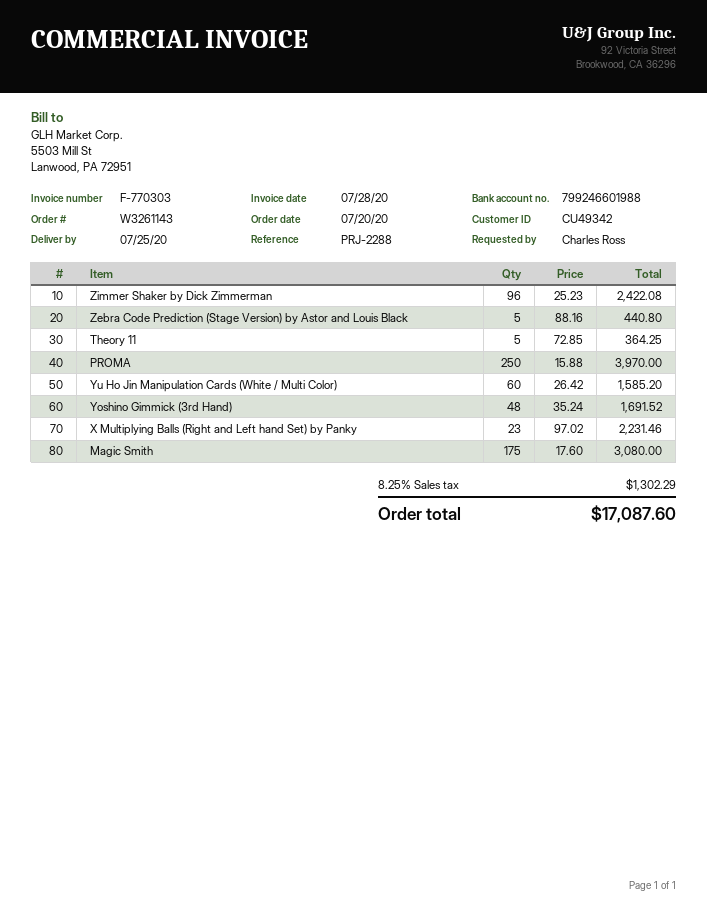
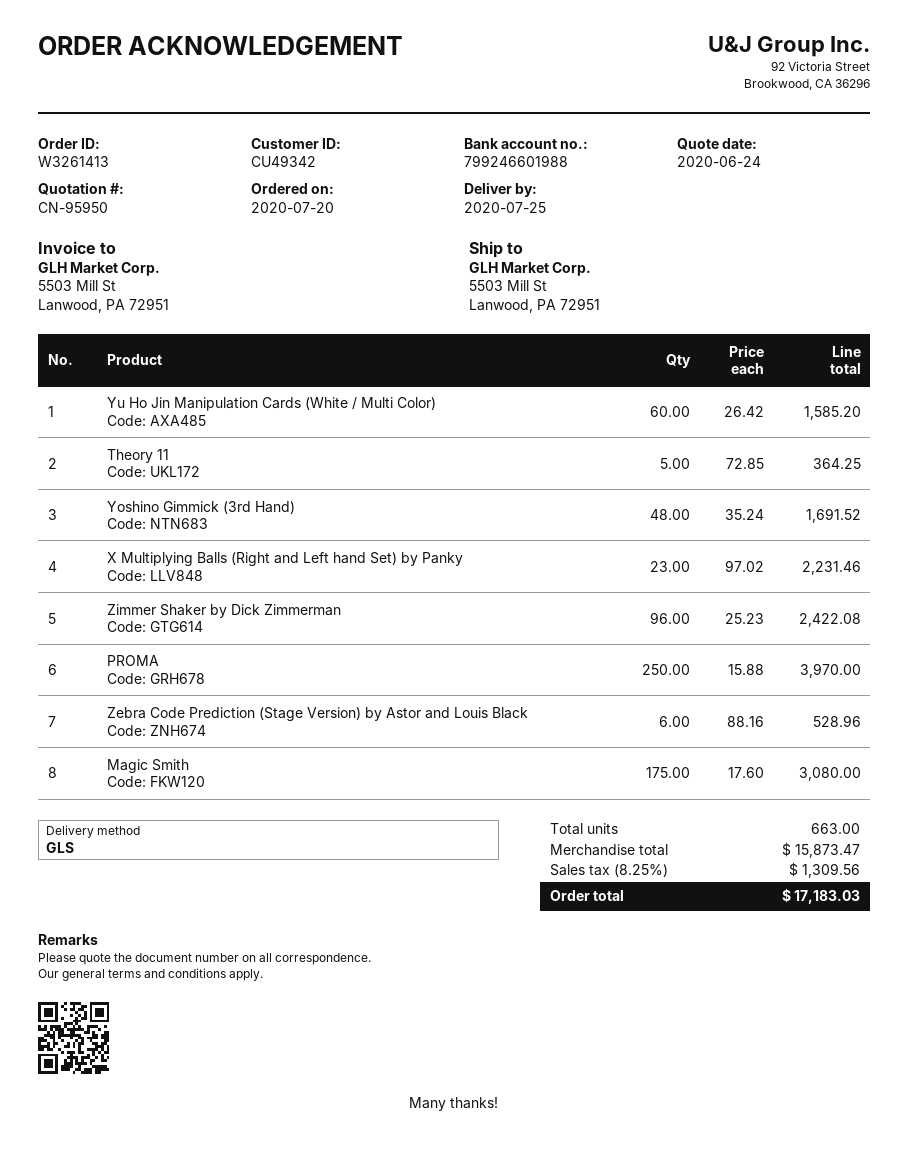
order number: W3261143 -> W3261413
Zebra Code Prediction (Stage Version) by Astor and Louis Black: 5 x 88.16 = 440.80 -> 6 x 88.16 = 528.96
tax: 8.25% = 1302.29 -> 8.25% = 1309.56
total: 17087.60 -> 17183.03

